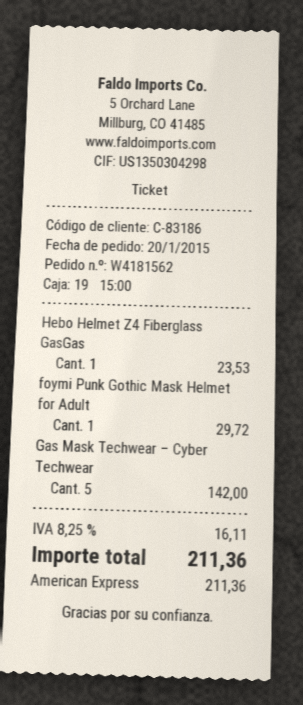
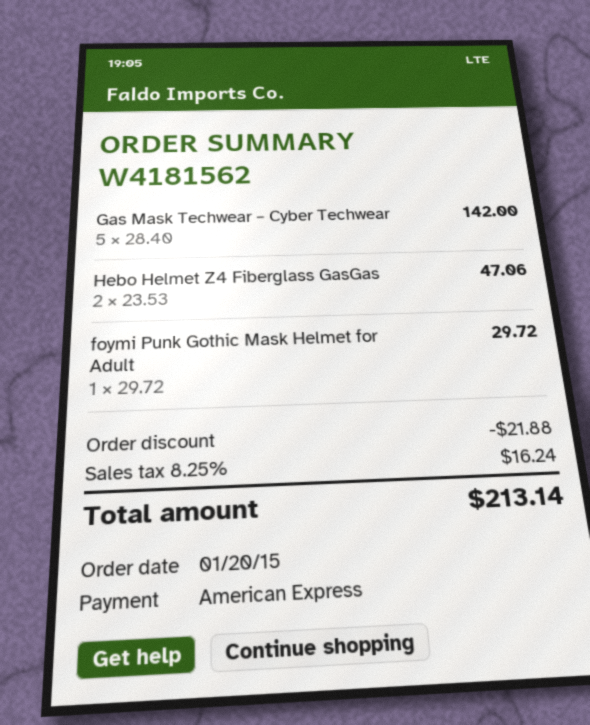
Hebo Helmet Z4 Fiberglass GasGas: 1 for 23.53 -> 2 for 47.06
discount: none -> 21.88
tax: 8.25% = 16.11 -> 8.25% = 16.24
total: 211.36 -> 213.14

